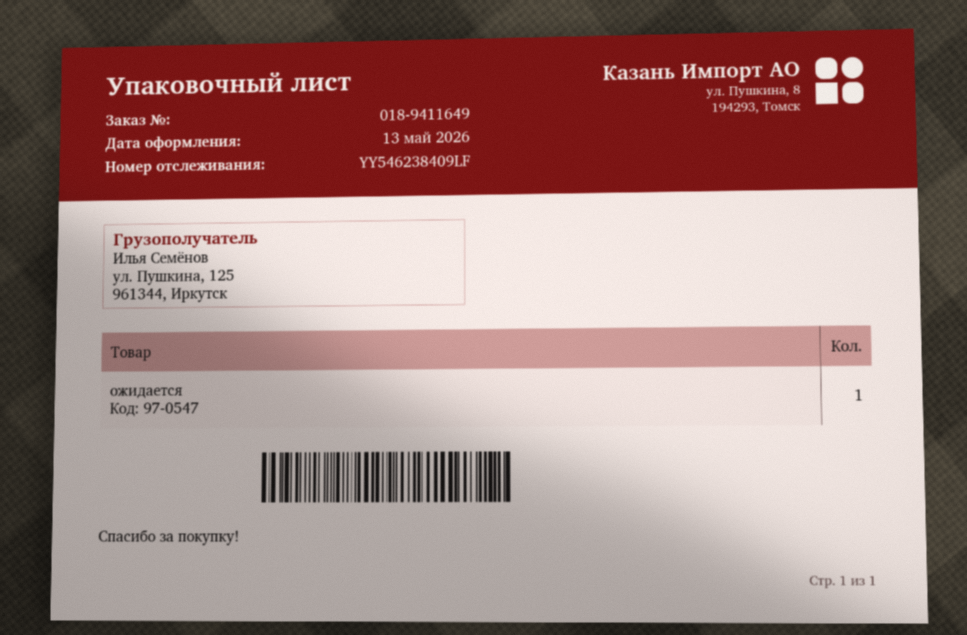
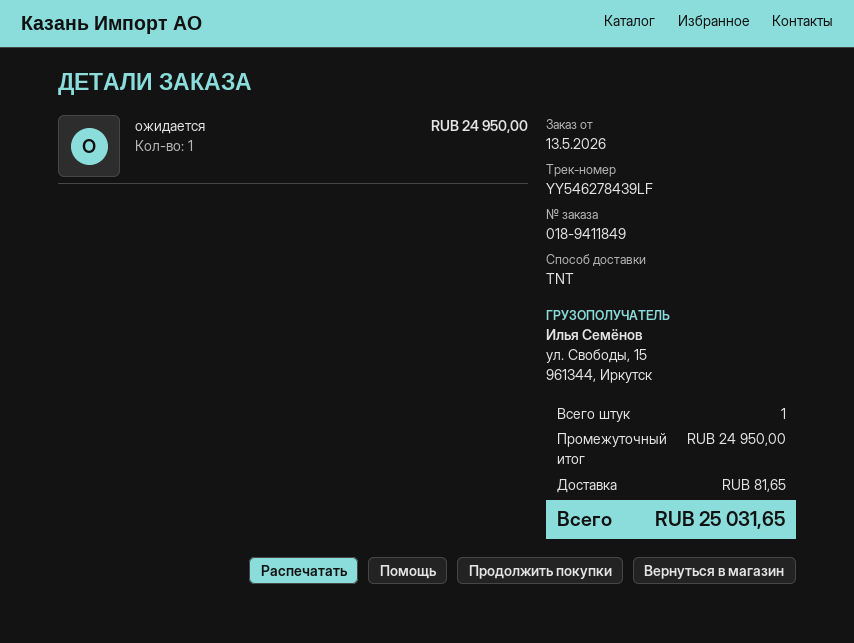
order number: 018-9411649 -> 018-9411849
tracking number: YY546238409LF -> YY546278439LF
ship to: ул. Пушкина, 125, 961344, Иркутск -> ул. Свободы, 15, 961344, Иркутск

